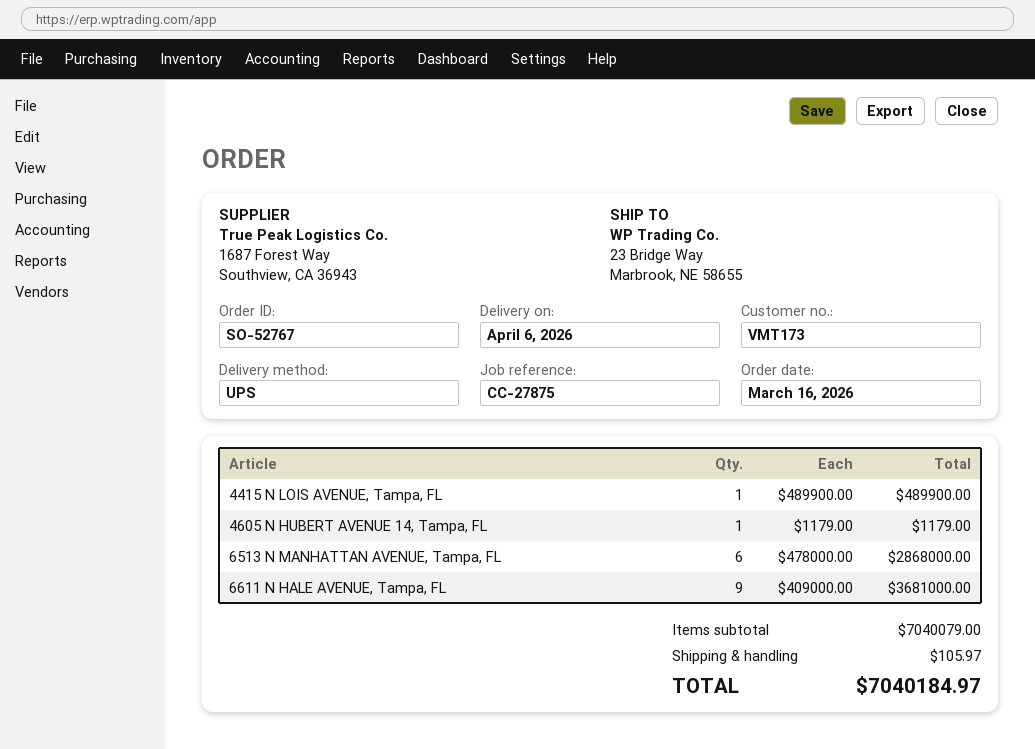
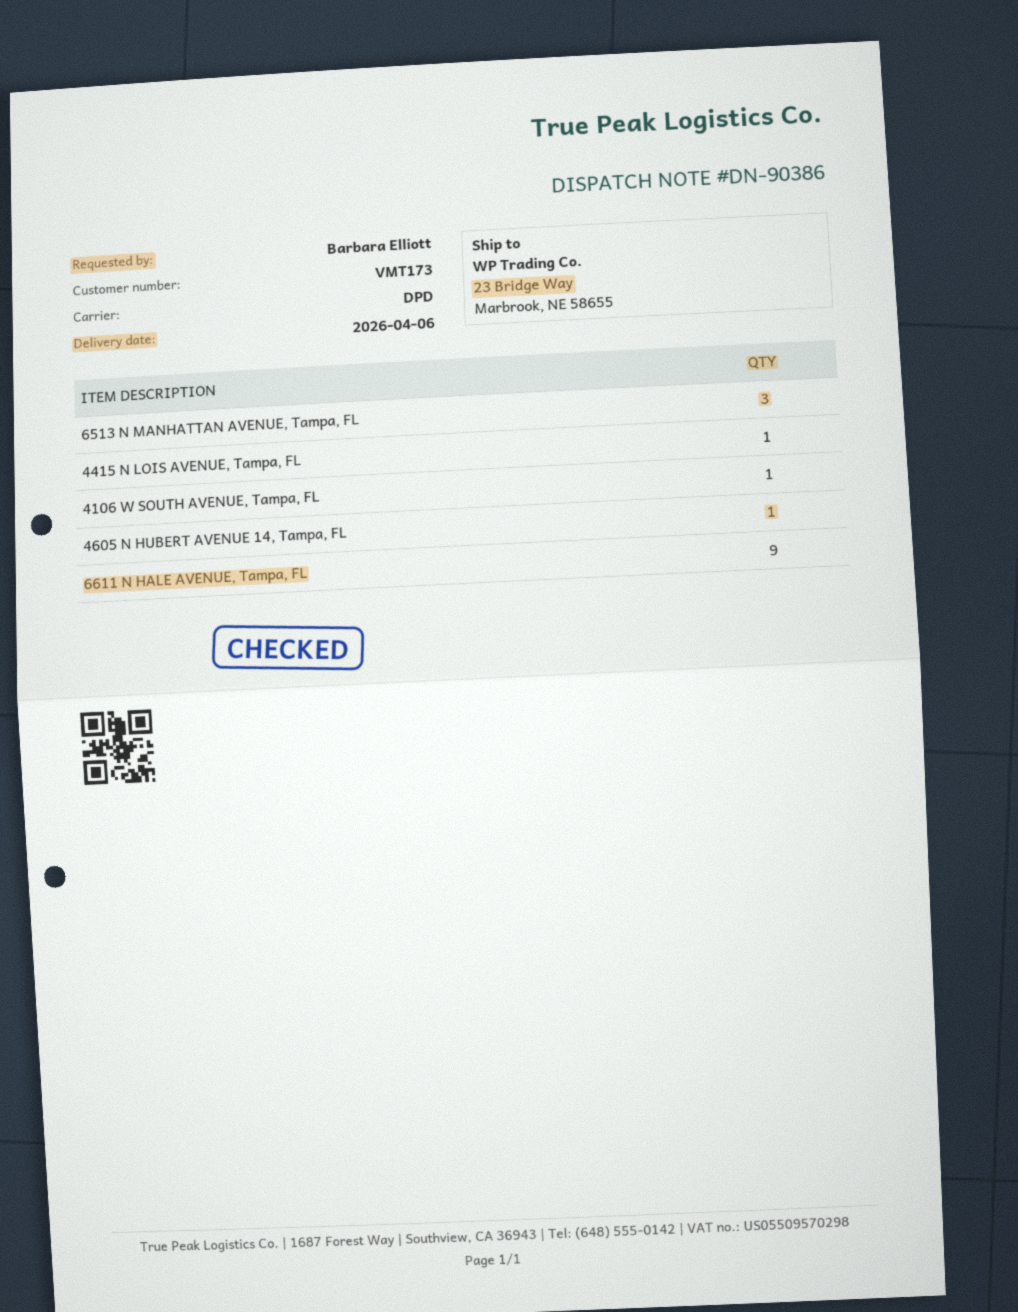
shipping method: UPS -> DPD
6513 N MANHATTAN AVENUE, Tampa, FL: 6 -> 3
4106 W SOUTH AVENUE, Tampa, FL: none -> 1

